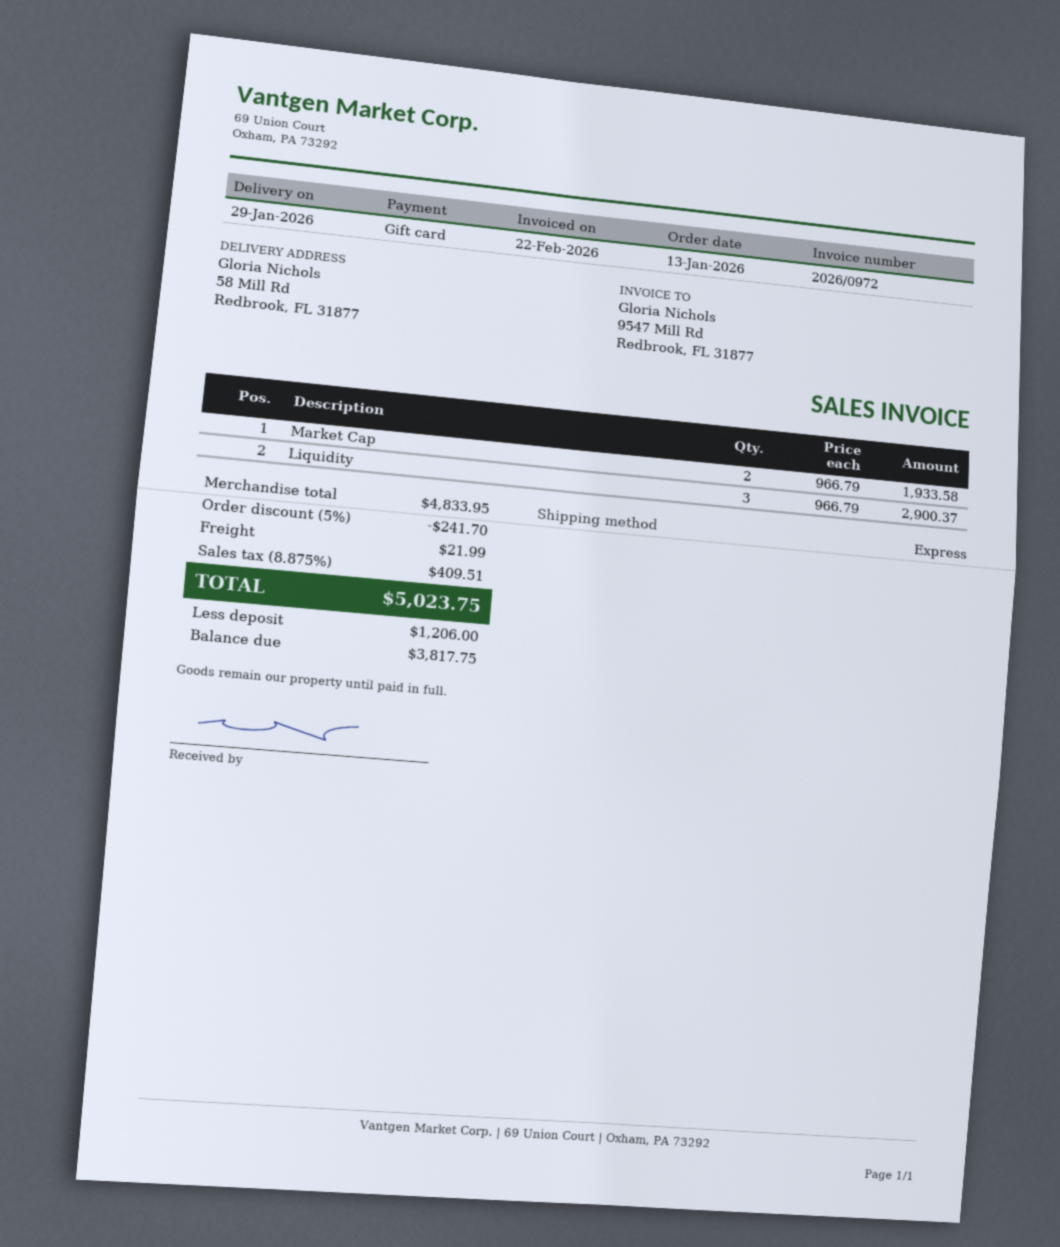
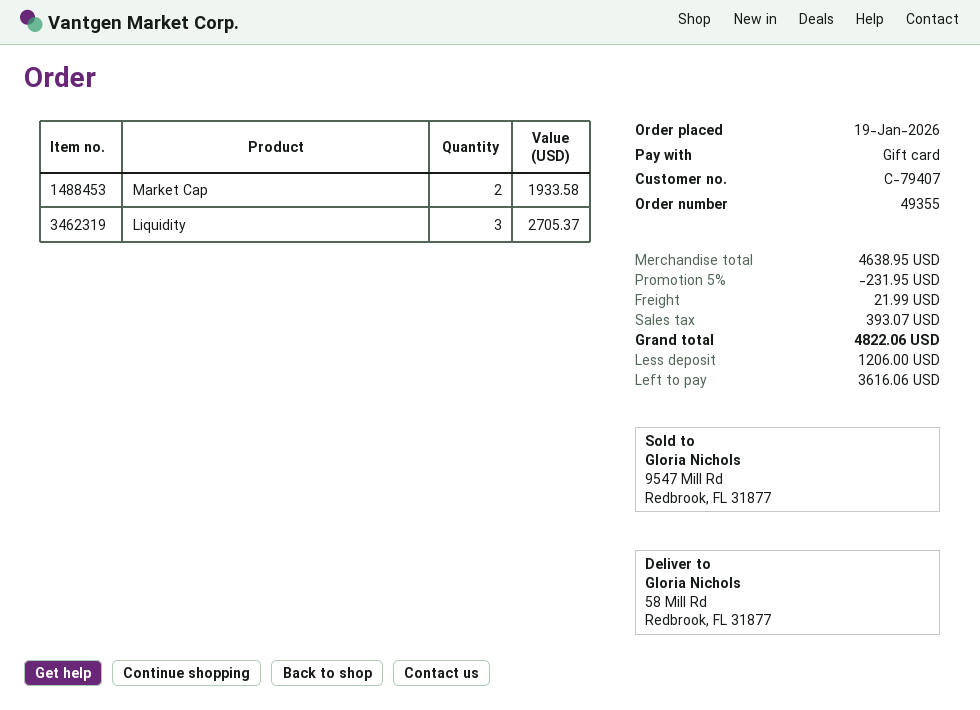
order date: 2026-01-13 -> 2026-01-19
Liquidity: 3 for 2900.37 -> 3 for 2705.37
subtotal: 4833.95 -> 4638.95
discount: 5% = 241.70 -> 5% = 231.95
tax: 409.51 -> 393.07
total: 5023.75 -> 4822.06
balance: 3817.75 -> 3616.06

